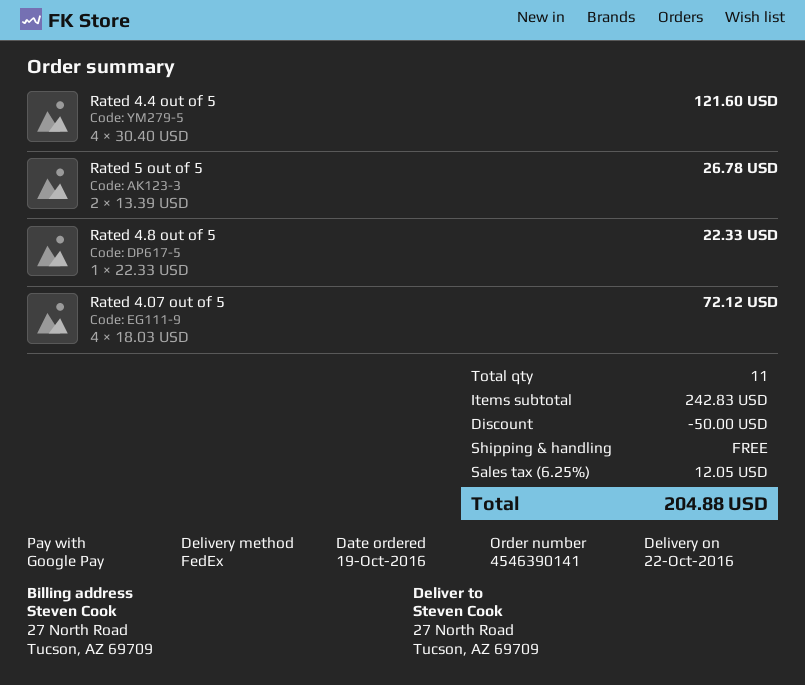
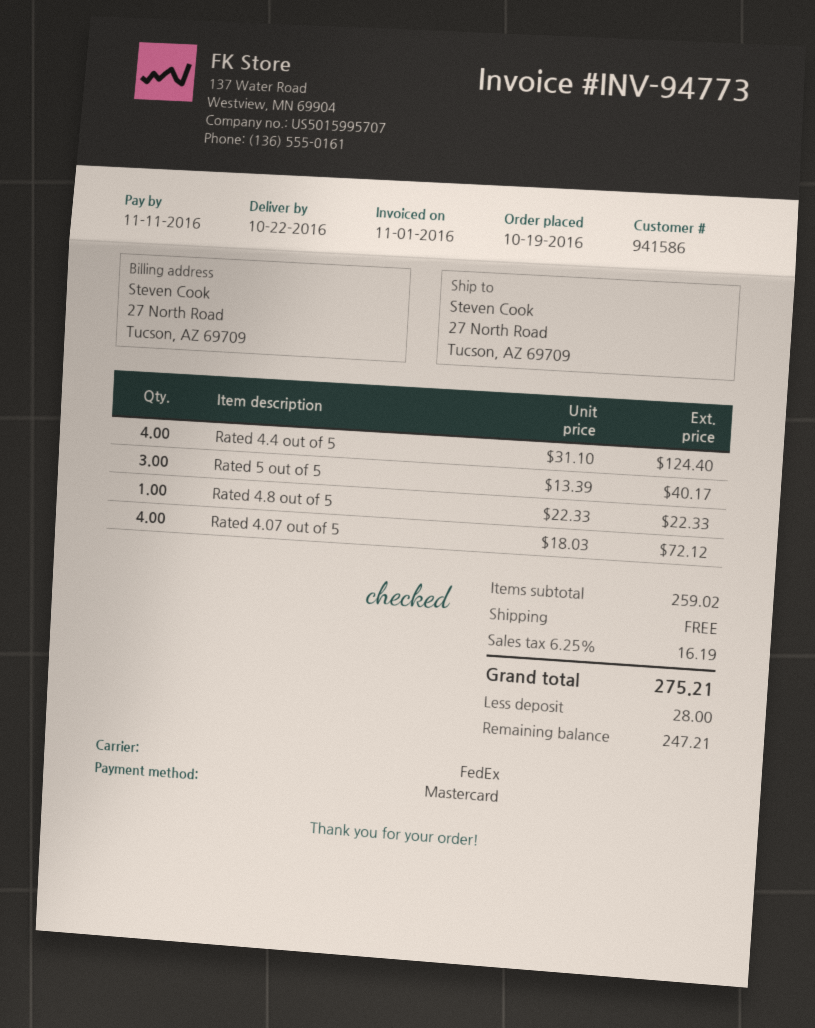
payment method: Google Pay -> Mastercard
Rated 4.4 out of 5: 4 x 30.40 = 121.60 -> 4 x 31.10 = 124.40
Rated 5 out of 5: 2 x 13.39 = 26.78 -> 3 x 13.39 = 40.17
subtotal: 242.83 -> 259.02
discount: 50.00 -> none
tax: 6.25% = 12.05 -> 6.25% = 16.19
total: 204.88 -> 275.21

